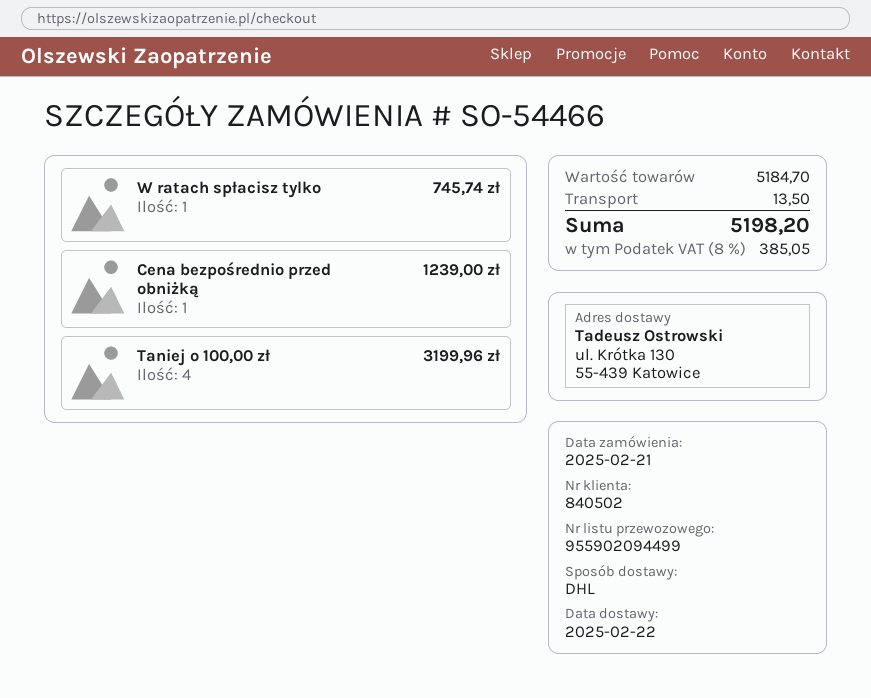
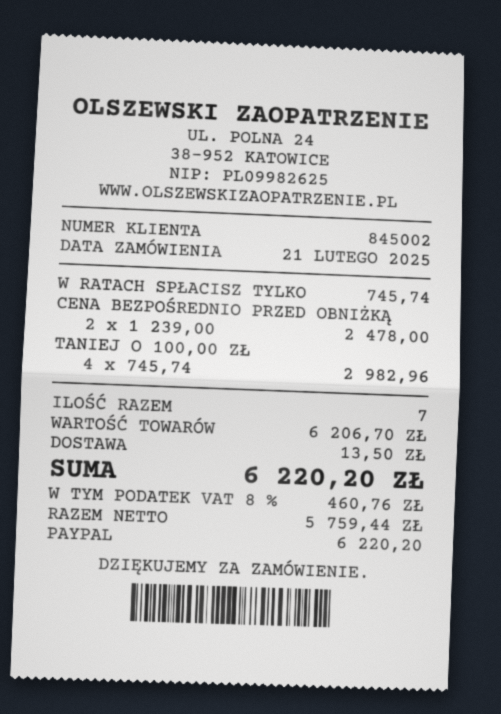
customer number: 840502 -> 845002
Cena bezpośrednio przed obniżką: 1 for 1239.00 -> 2 for 2478.00
Taniej o 100,00 zł: 4 for 3199.96 -> 4 for 2982.96
subtotal: 5184.70 -> 6206.70
tax: 8% = 385.05 -> 8% = 460.76
total: 5198.20 -> 6220.20

